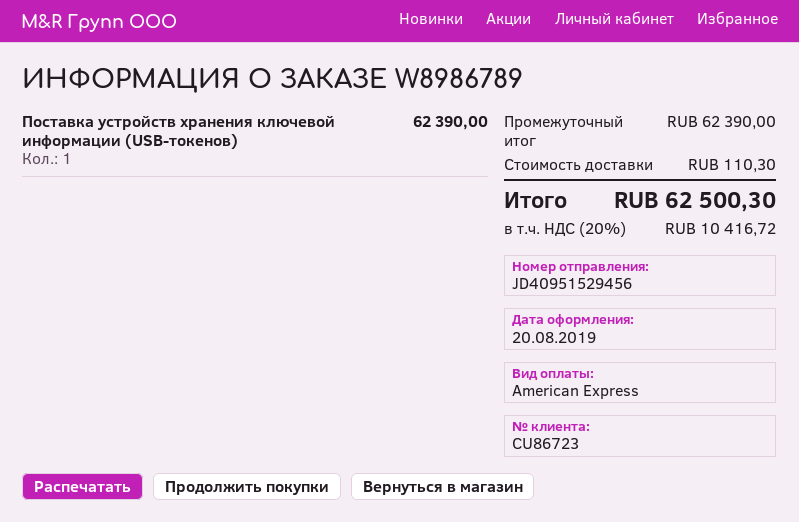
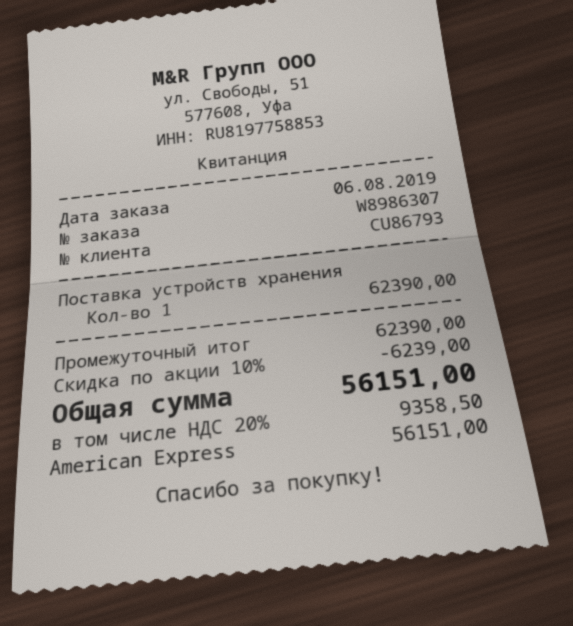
order number: W8986789 -> W8986307
order date: 2019-08-20 -> 2019-08-06
customer number: CU86723 -> CU86793
discount: none -> 10% = 6239.00
shipping: 110.30 -> none
tax: 20% = 10416.72 -> 20% = 9358.50
total: 62500.30 -> 56151.00

